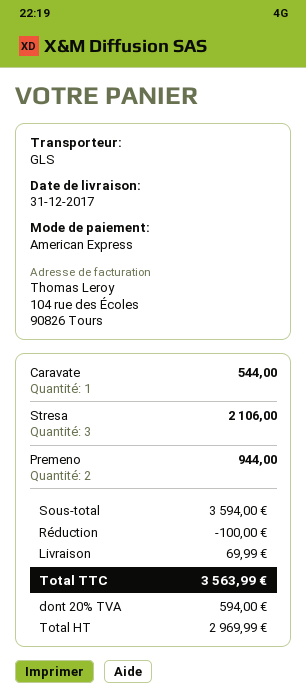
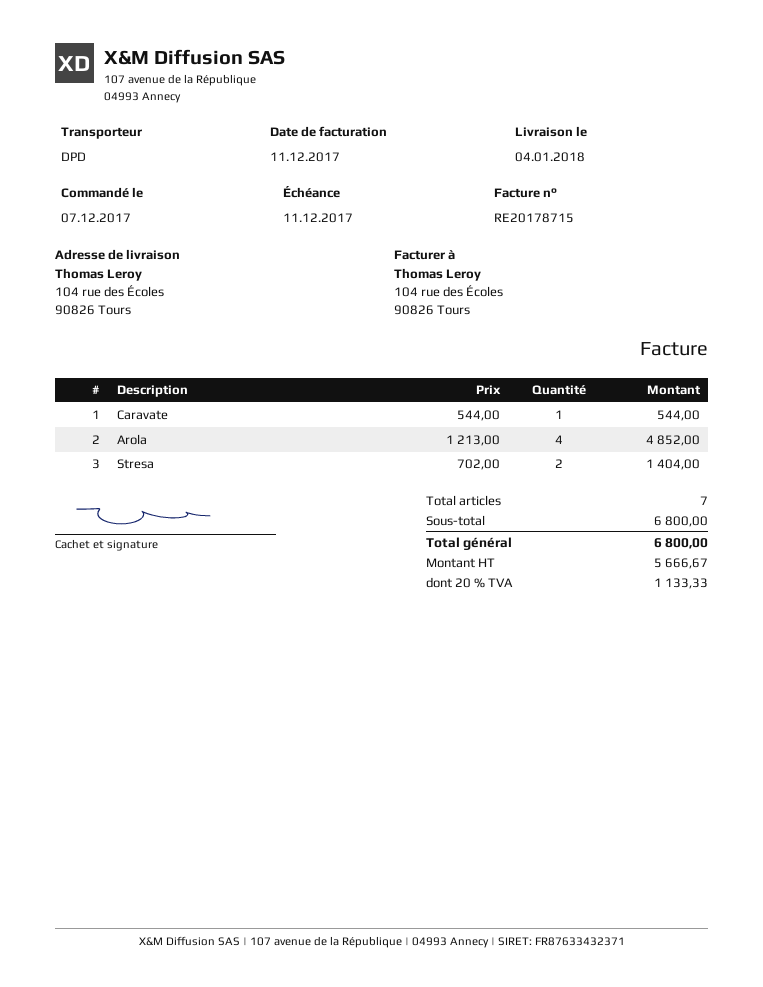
delivery date: 2017-12-31 -> 2018-01-04
shipping method: GLS -> DPD
Stresa: 3 for 2106.00 -> 2 for 1404.00
Premeno: 2 for 944.00 -> none
Arola: none -> 4 for 4852.00
subtotal: 3594.00 -> 6800.00
discount: 100.00 -> none
shipping: 69.99 -> none
net: 2969.99 -> 5666.67
tax: 20% = 594.00 -> 20% = 1133.33
total: 3563.99 -> 6800.00

